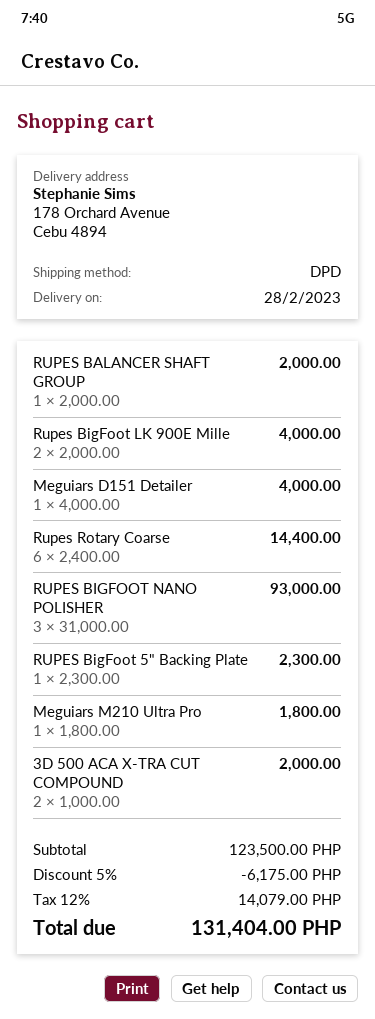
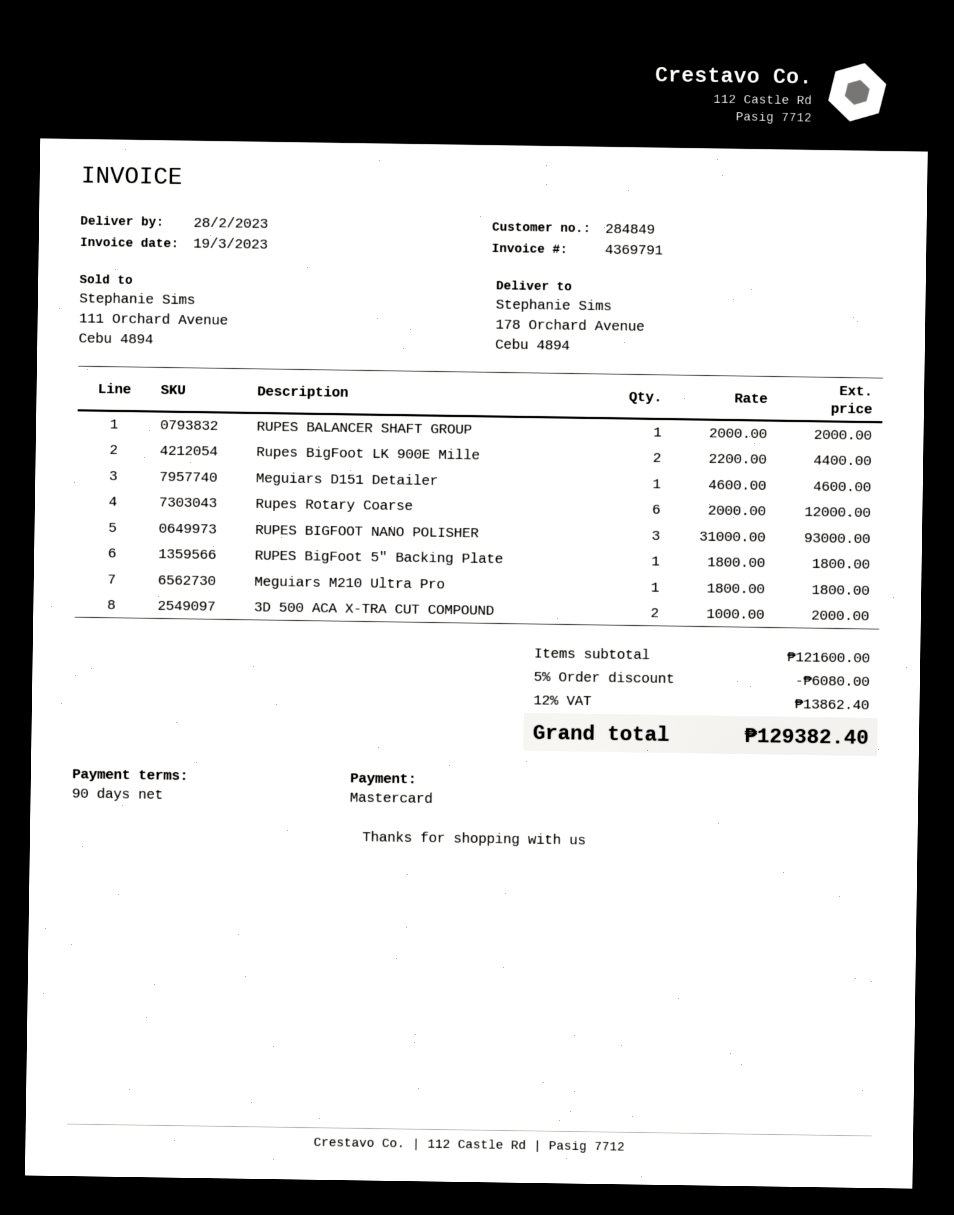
Rupes BigFoot LK 900E Mille: 2 x 2000.00 = 4000.00 -> 2 x 2200.00 = 4400.00
Meguiars D151 Detailer: 1 x 4000.00 = 4000.00 -> 1 x 4600.00 = 4600.00
Rupes Rotary Coarse: 6 x 2400.00 = 14400.00 -> 6 x 2000.00 = 12000.00
RUPES BigFoot 5" Backing Plate: 1 x 2300.00 = 2300.00 -> 1 x 1800.00 = 1800.00
subtotal: 123500.00 -> 121600.00
discount: 5% = 6175.00 -> 5% = 6080.00
tax: 12% = 14079.00 -> 12% = 13862.40
total: 131404.00 -> 129382.40

